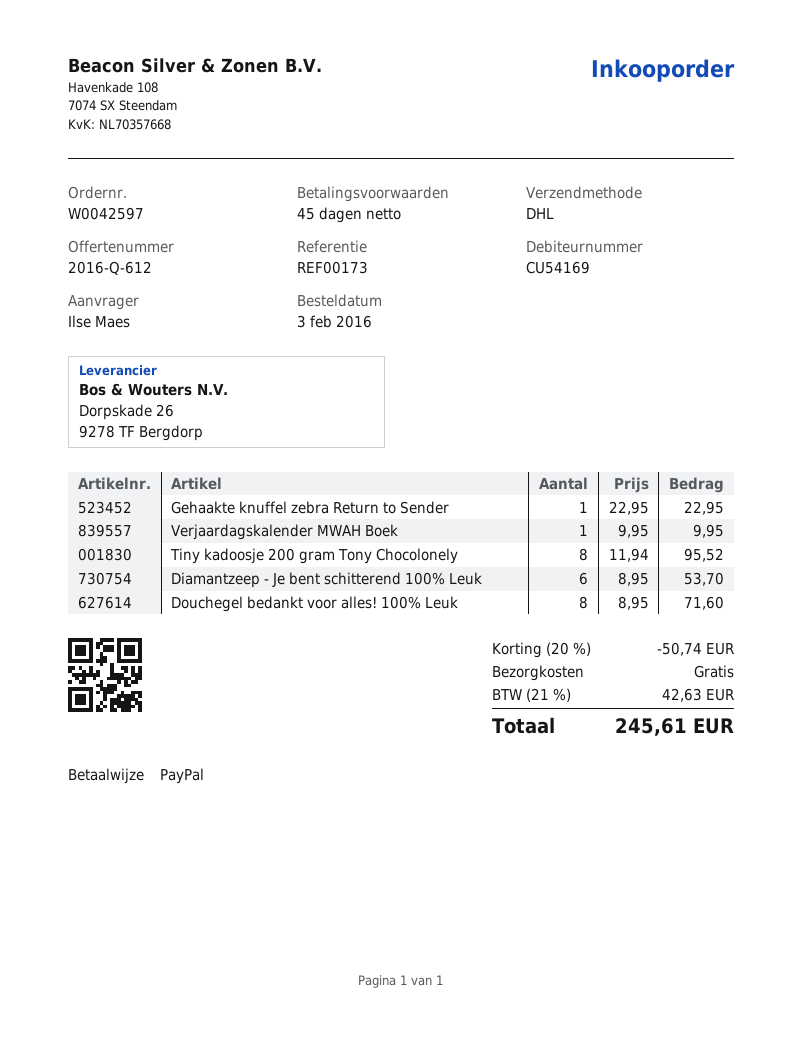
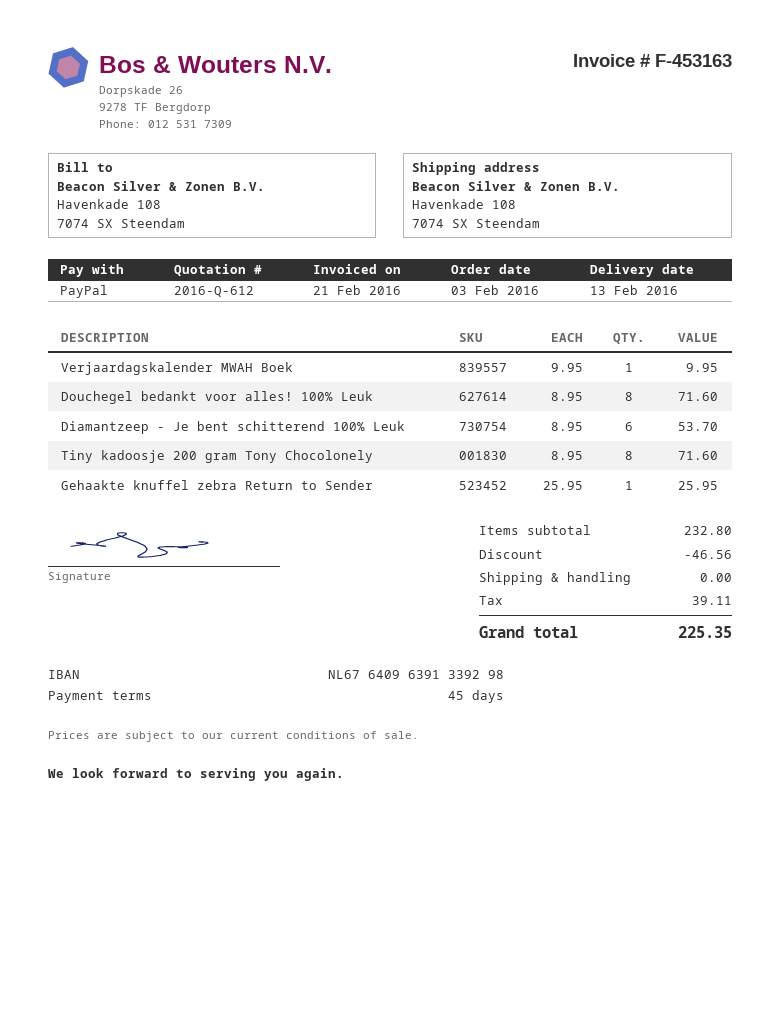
Gehaakte knuffel zebra Return to Sender: 1 x 22.95 = 22.95 -> 1 x 25.95 = 25.95
Tiny kadoosje 200 gram Tony Chocolonely: 8 x 11.94 = 95.52 -> 8 x 8.95 = 71.60
discount: 50.74 -> 46.56
tax: 42.63 -> 39.11
total: 245.61 -> 225.35

